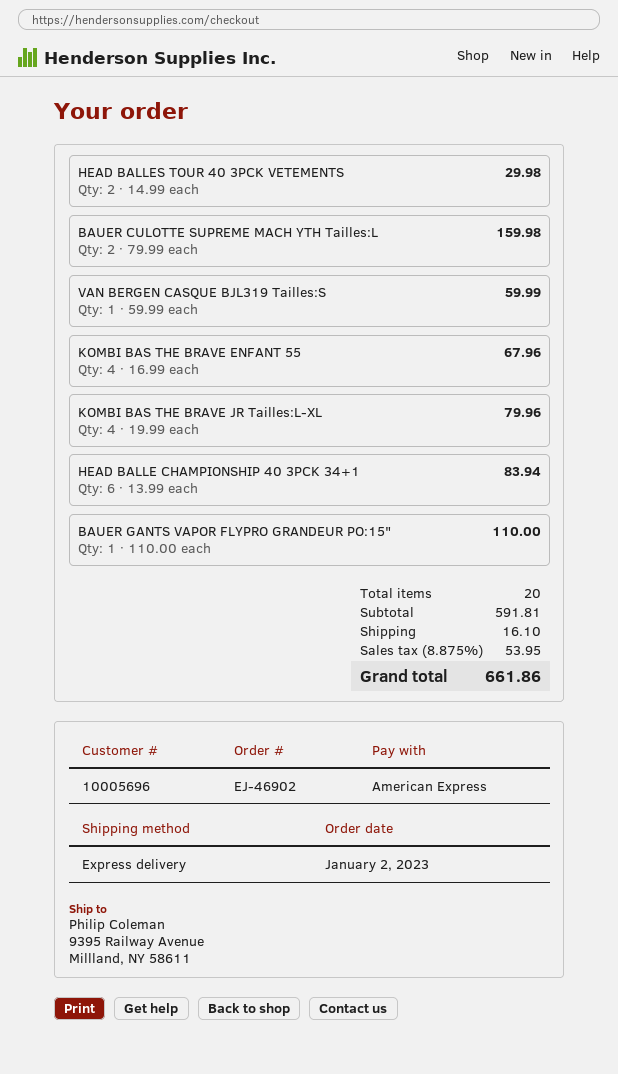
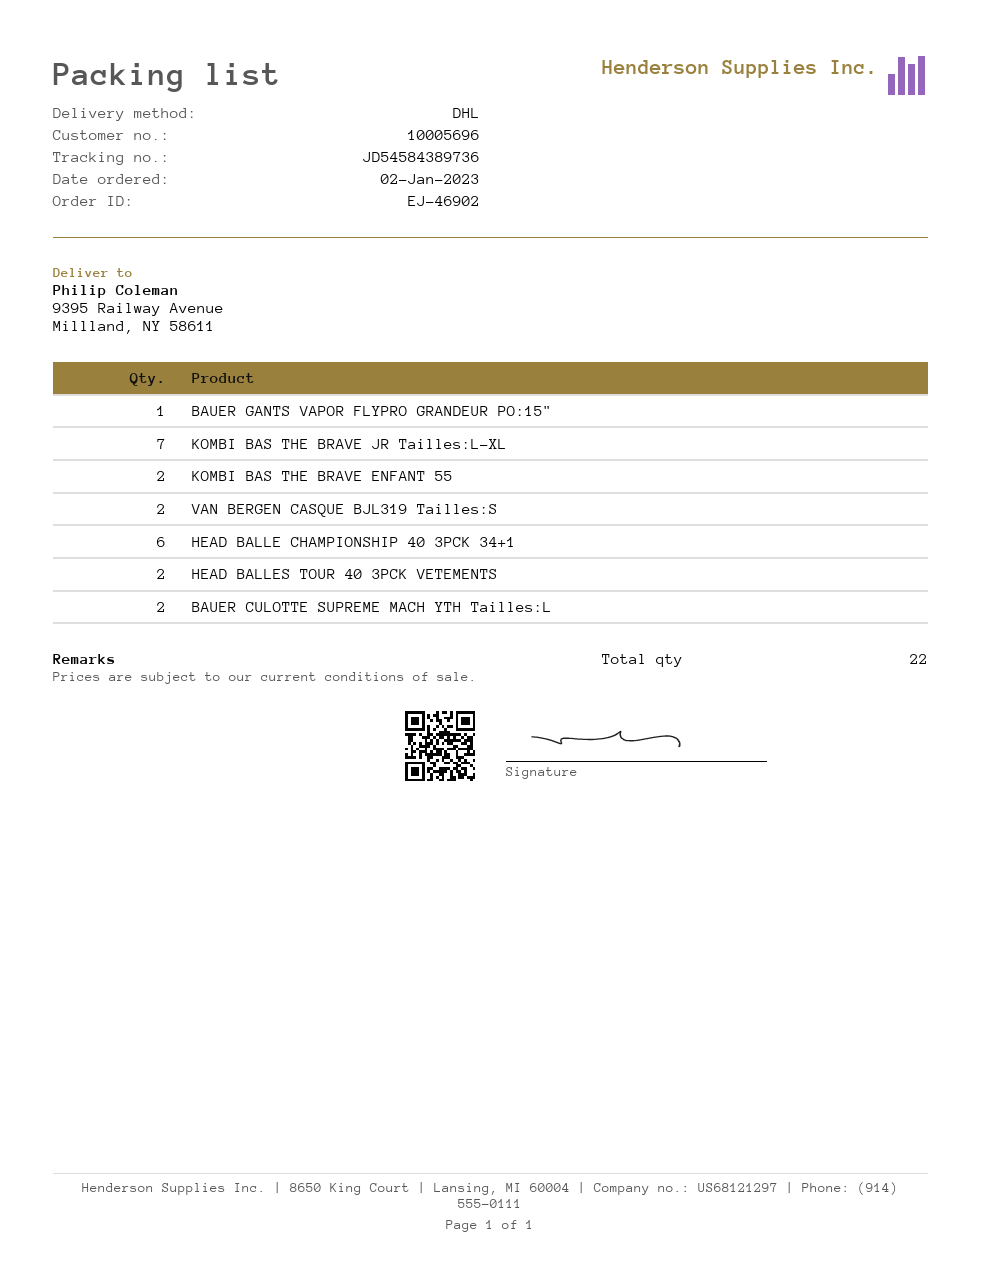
shipping method: express -> DHL
VAN BERGEN CASQUE BJL319 Tailles:S: 1 -> 2
KOMBI BAS THE BRAVE ENFANT 55: 4 -> 2
KOMBI BAS THE BRAVE JR Tailles:L-XL: 4 -> 7
total quantity: 20 -> 22

